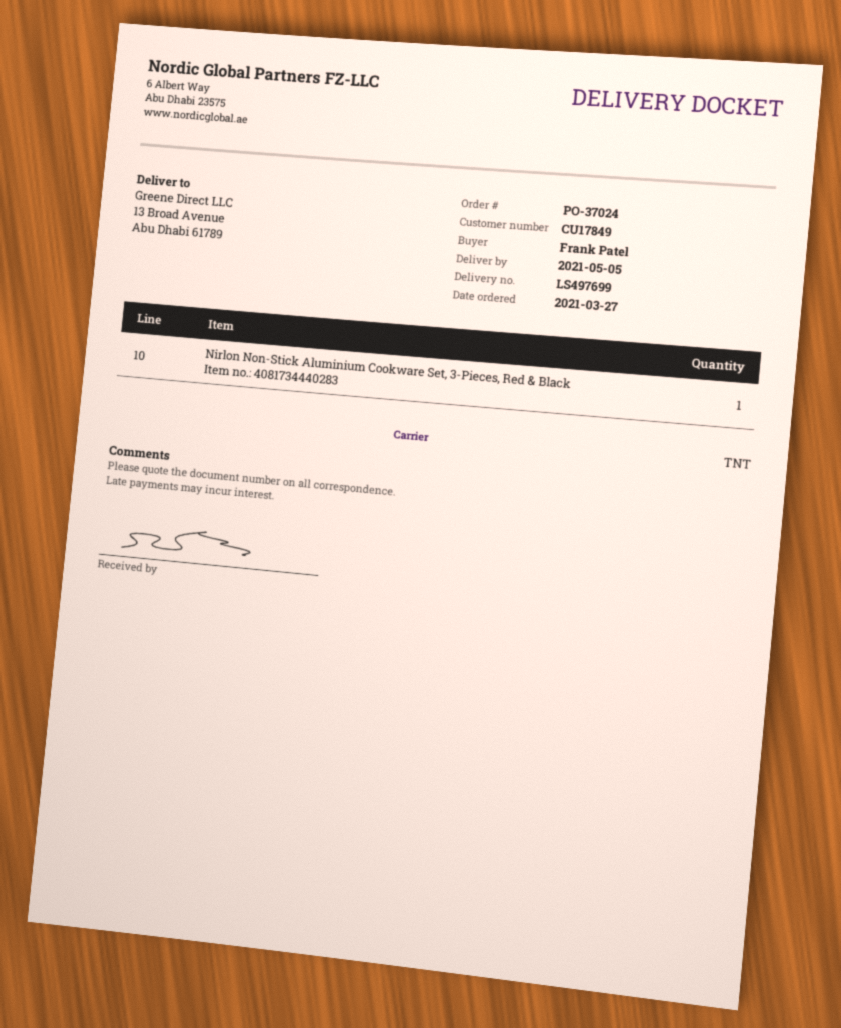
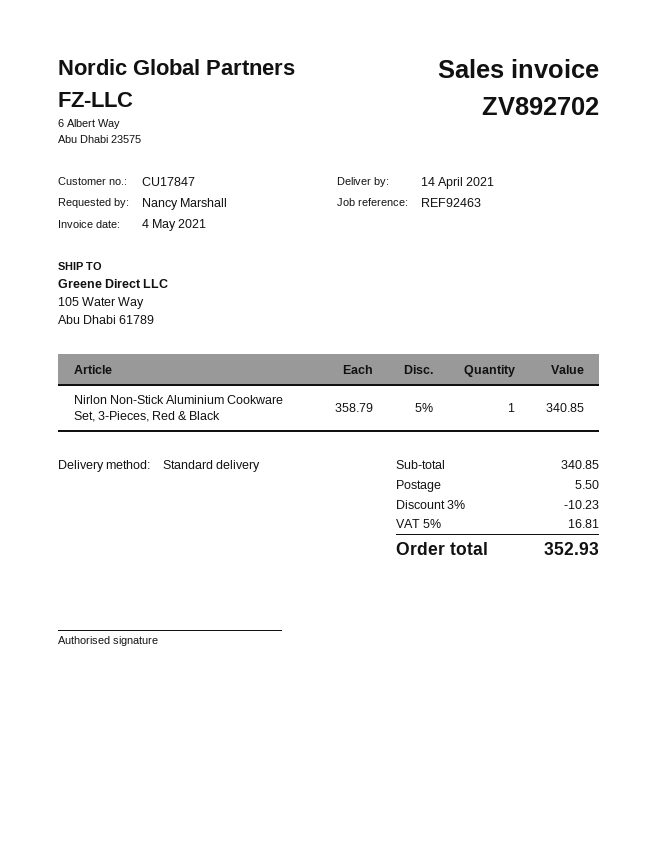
delivery date: 2021-05-05 -> 2021-04-14
customer number: CU17849 -> CU17847
ordered by: Frank Patel -> Nancy Marshall
shipping method: TNT -> standard
ship to: 13 Broad Avenue, Abu Dhabi 61789 -> 105 Water Way, Abu Dhabi 61789

